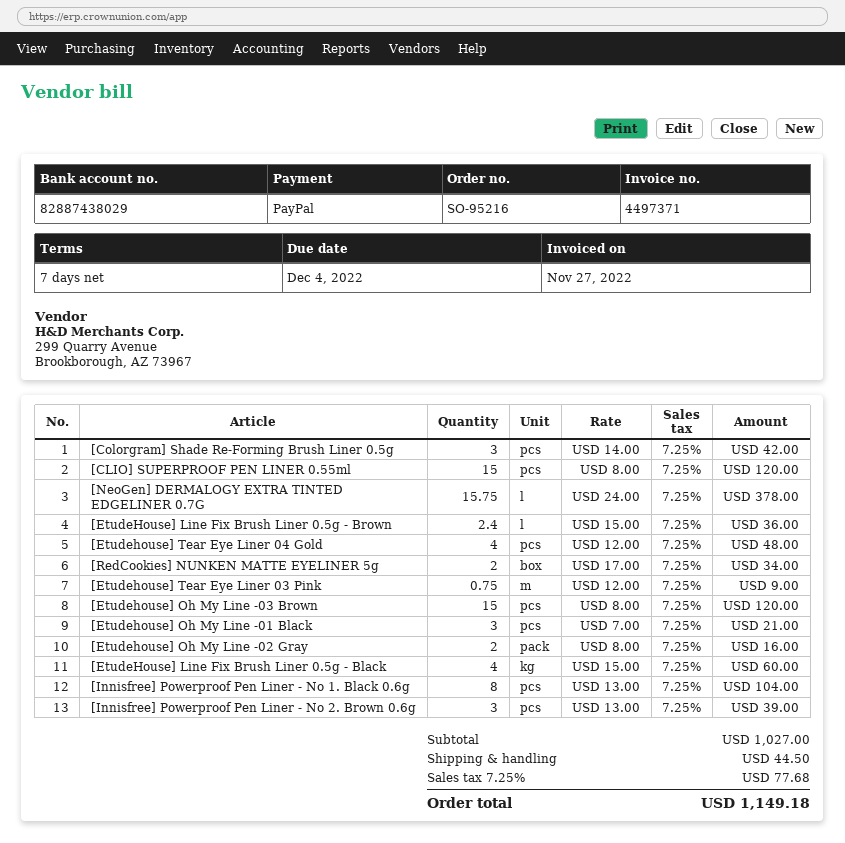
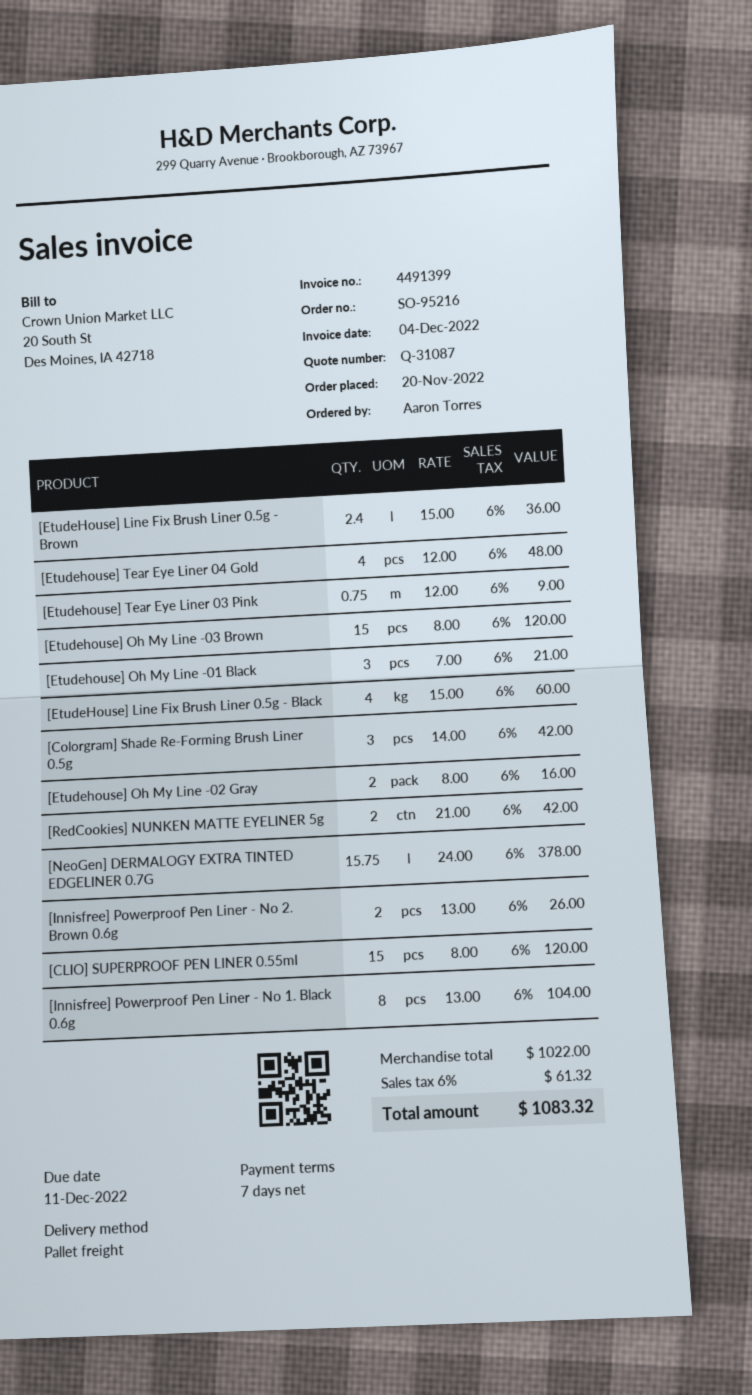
invoice number: 4497371 -> 4491399
invoice date: 2022-11-27 -> 2022-12-04
due date: 2022-12-04 -> 2022-12-11
[RedCookies] NUNKEN MATTE EYELINER 5g: 2 x 17.00 = 34.00 -> 2 x 21.00 = 42.00
[Innisfree] Powerproof Pen Liner - No 2. Brown 0.6g: 3 x 13.00 = 39.00 -> 2 x 13.00 = 26.00
subtotal: 1027.00 -> 1022.00
shipping: 44.50 -> none
tax: 7.25% = 77.68 -> 6% = 61.32
total: 1149.18 -> 1083.32

